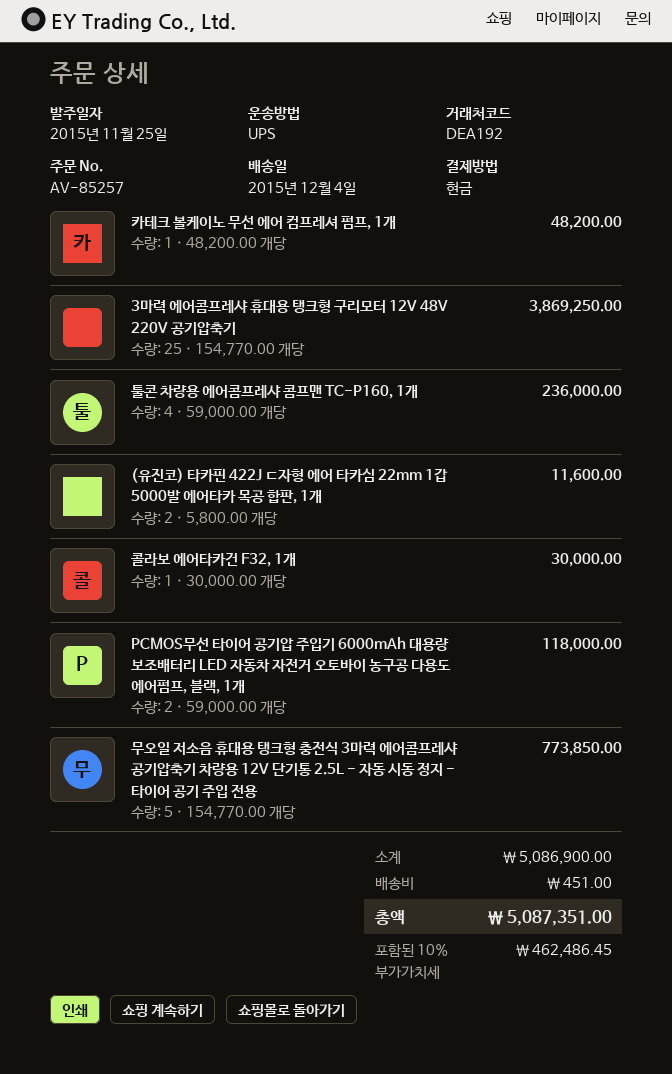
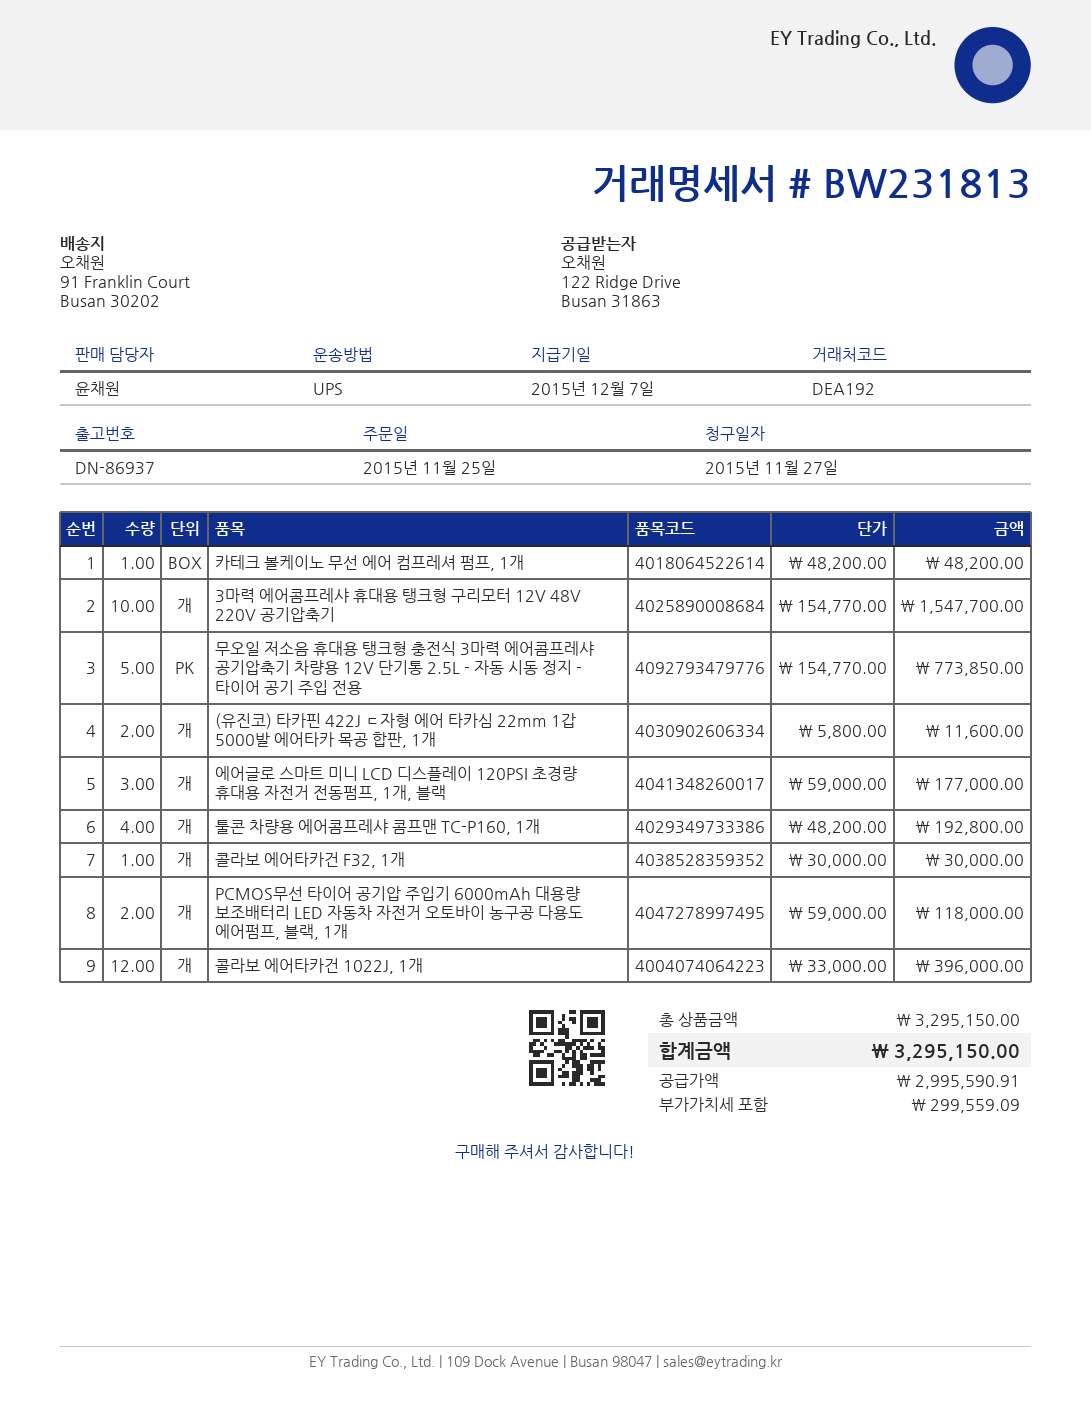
3마력 에어콤프레샤 휴대용 탱크형 구리모터 12V 48V 220V 공기압축기: 25 x 154770.00 = 3869250.00 -> 10 x 154770.00 = 1547700.00
툴콘 차량용 에어콤프레샤 콤프맨 TC-P160, 1개: 4 x 59000.00 = 236000.00 -> 4 x 48200.00 = 192800.00
에어글로 스마트 미니 LCD 디스플레이 120PSI 초경량 휴대용 자전거 전동펌프, 1개, 블랙: none -> 3 x 59000.00 = 177000.00
콜라보 에어타카건 1022J, 1개: none -> 12 x 33000.00 = 396000.00
subtotal: 5086900.00 -> 3295150.00
shipping: 451.00 -> none
tax: 462486.45 -> 299559.09
total: 5087351.00 -> 3295150.00

